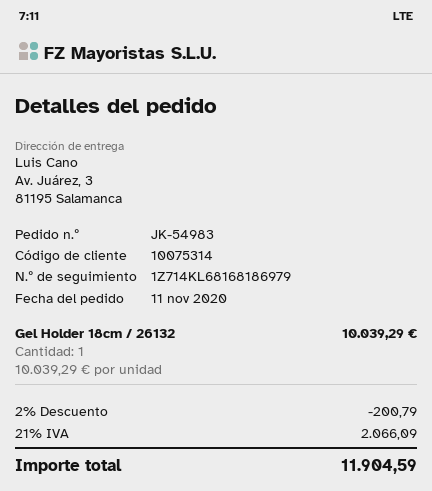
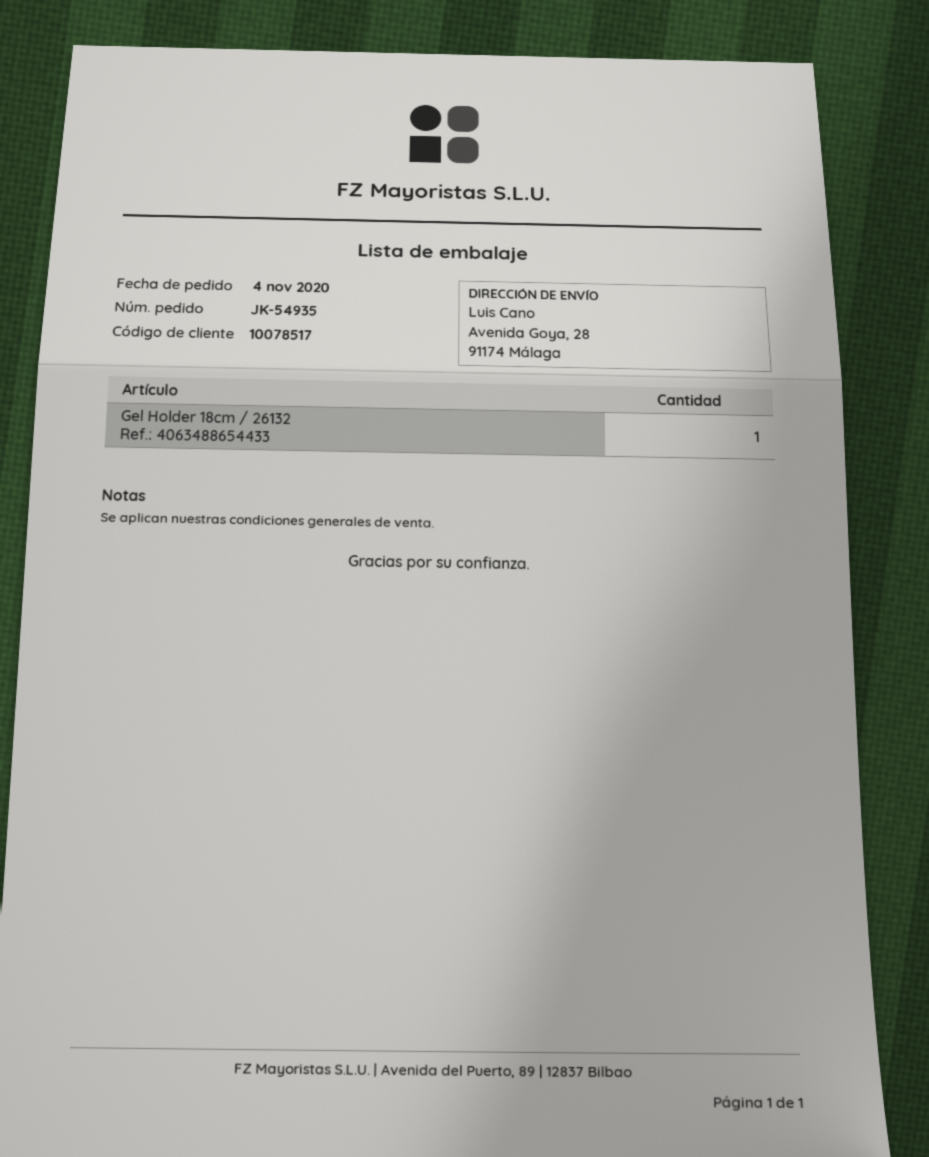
order number: JK-54983 -> JK-54935
order date: 2020-11-11 -> 2020-11-04
customer number: 10075314 -> 10078517
ship to: Av. Juárez, 3, 81195 Salamanca -> Avenida Goya, 28, 91174 Málaga

